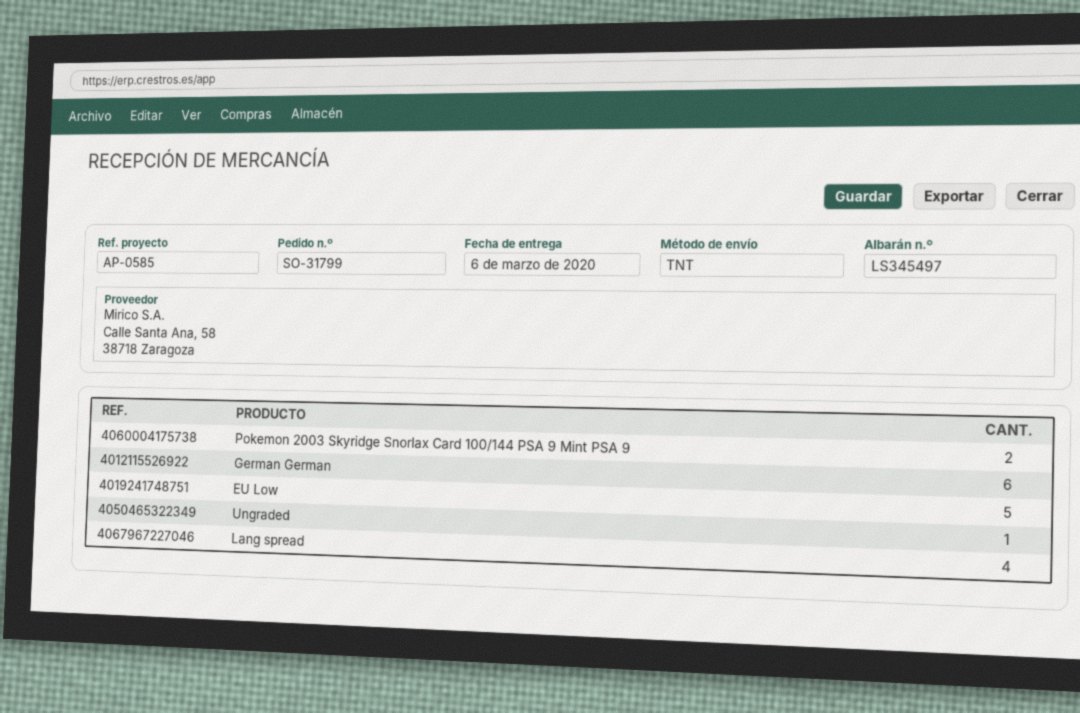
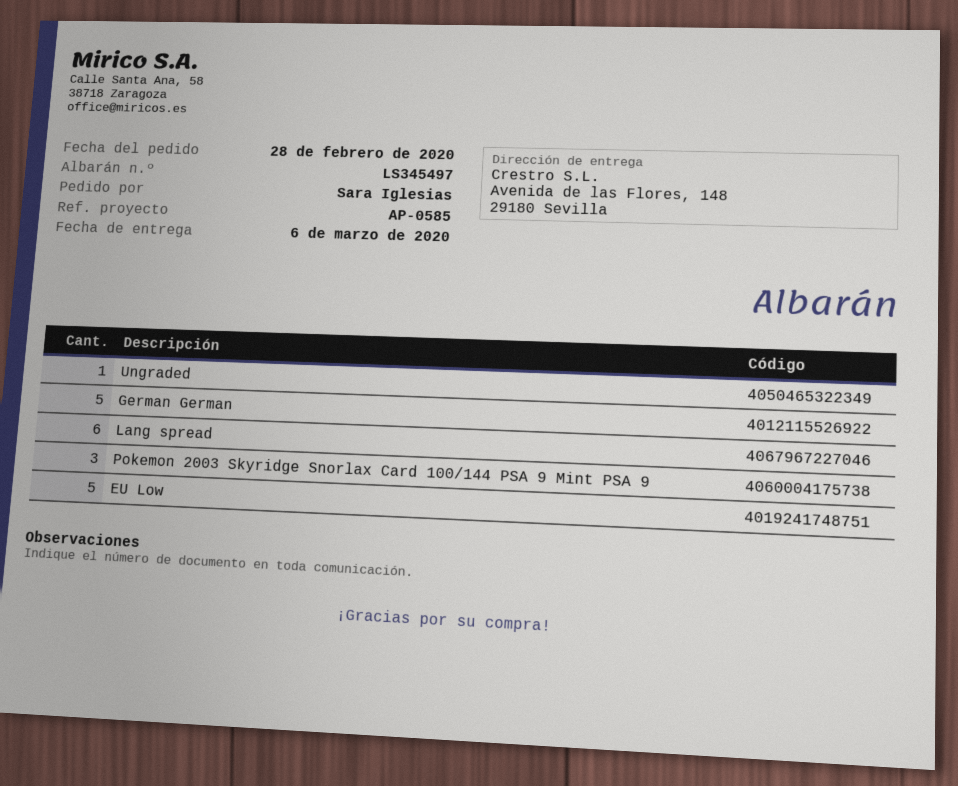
Pokemon 2003 Skyridge Snorlax Card 100/144 PSA 9 Mint PSA 9: 2 -> 3
German German: 6 -> 5
Lang spread: 4 -> 6

